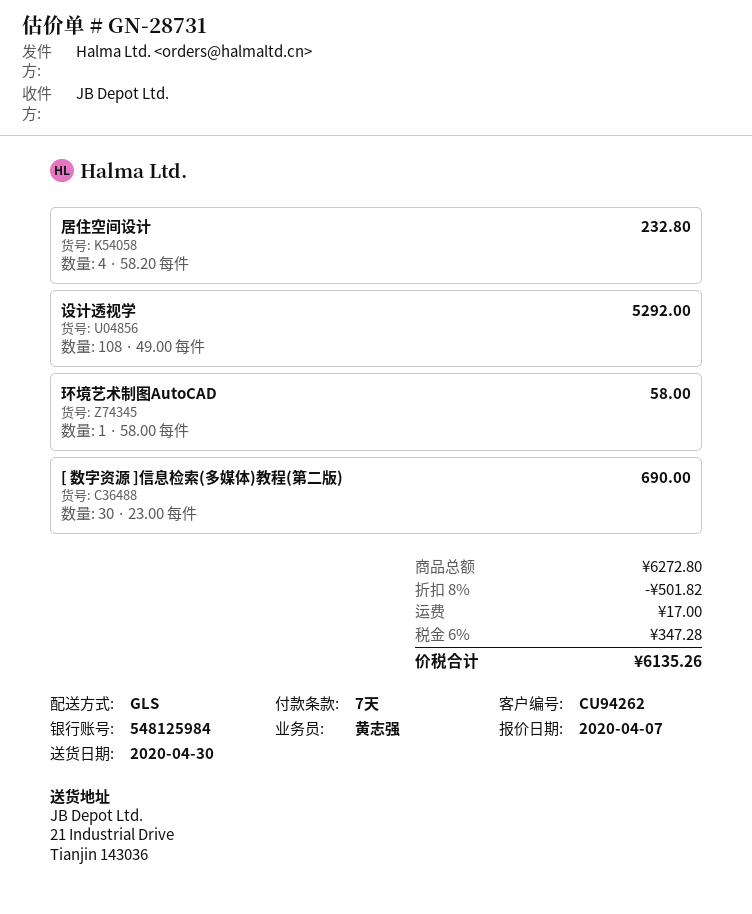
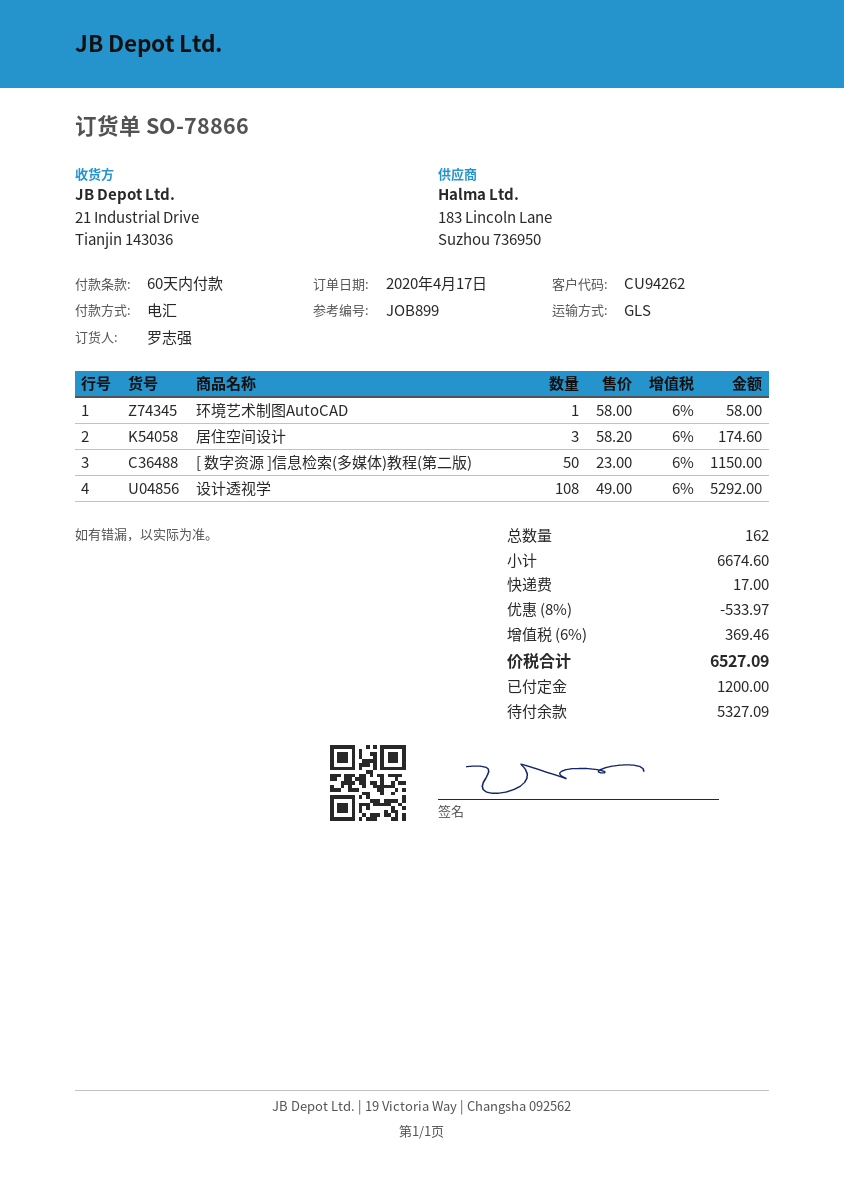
payment terms: 7 days -> 60 days
居住空间设计: 4 x 58.20 = 232.80 -> 3 x 58.20 = 174.60
[ 数字资源 ]信息检索(多媒体)教程(第二版): 30 x 23.00 = 690.00 -> 50 x 23.00 = 1150.00
subtotal: 6272.80 -> 6674.60
discount: 8% = 501.82 -> 8% = 533.97
tax: 6% = 347.28 -> 6% = 369.46
total: 6135.26 -> 6527.09

